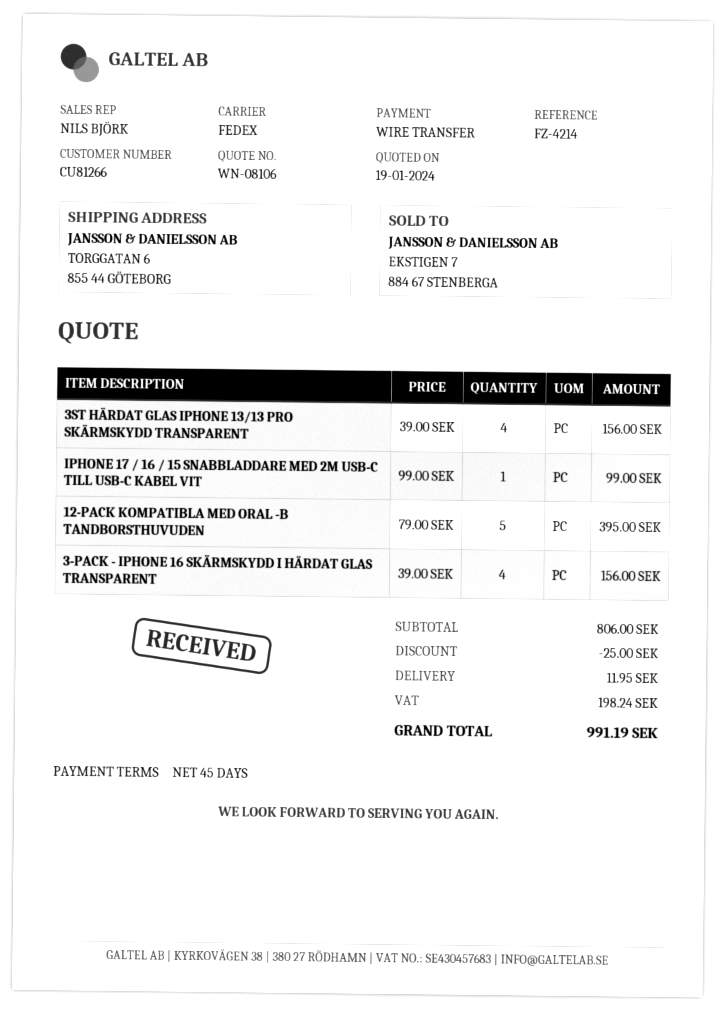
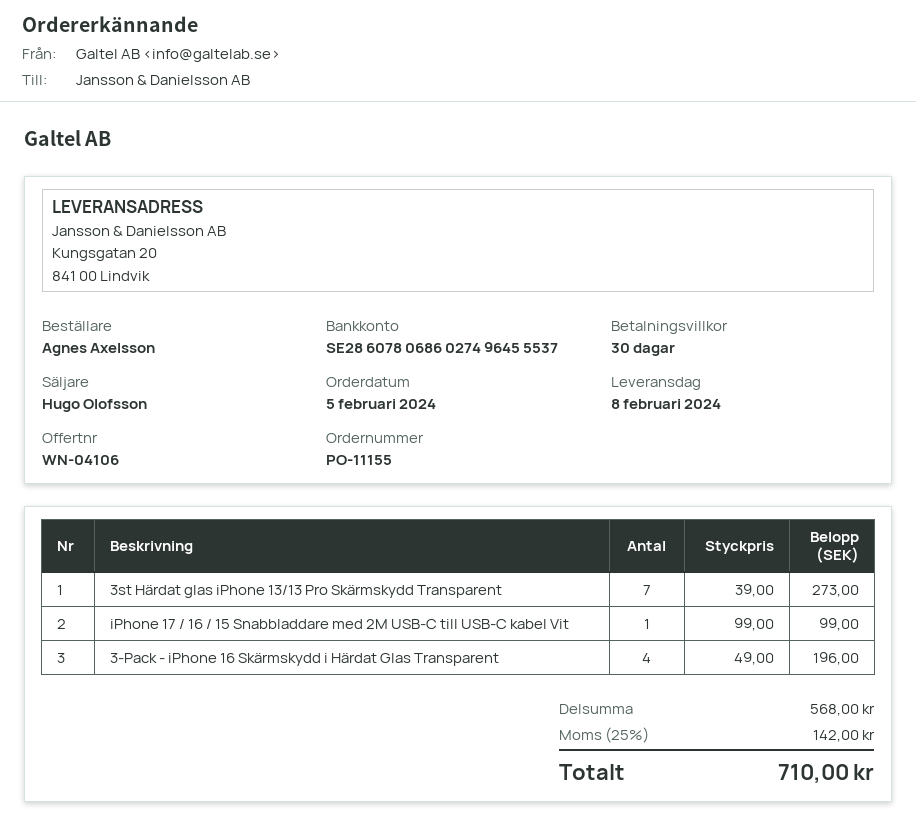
quote number: WN-08106 -> WN-04106
payment terms: 45 days -> 30 days
sales rep: NILS BJÖRK -> Hugo Olofsson
ship to: TORGGATAN 6, 855 44 GÖTEBORG -> Kungsgatan 20, 841 00 Lindvik
3ST HÄRDAT GLAS IPHONE 13/13 PRO SKÄRMSKYDD TRANSPARENT: 4 x 39.00 = 156.00 -> 7 x 39.00 = 273.00
12-PACK KOMPATIBLA MED ORAL -B TANDBORSTHUVUDEN: 5 x 79.00 = 395.00 -> none
3-PACK - IPHONE 16 SKÄRMSKYDD I HÄRDAT GLAS TRANSPARENT: 4 x 39.00 = 156.00 -> 4 x 49.00 = 196.00
subtotal: 806.00 -> 568.00
discount: 25.00 -> none
shipping: 11.95 -> none
tax: 198.24 -> 142.00
total: 991.19 -> 710.00

